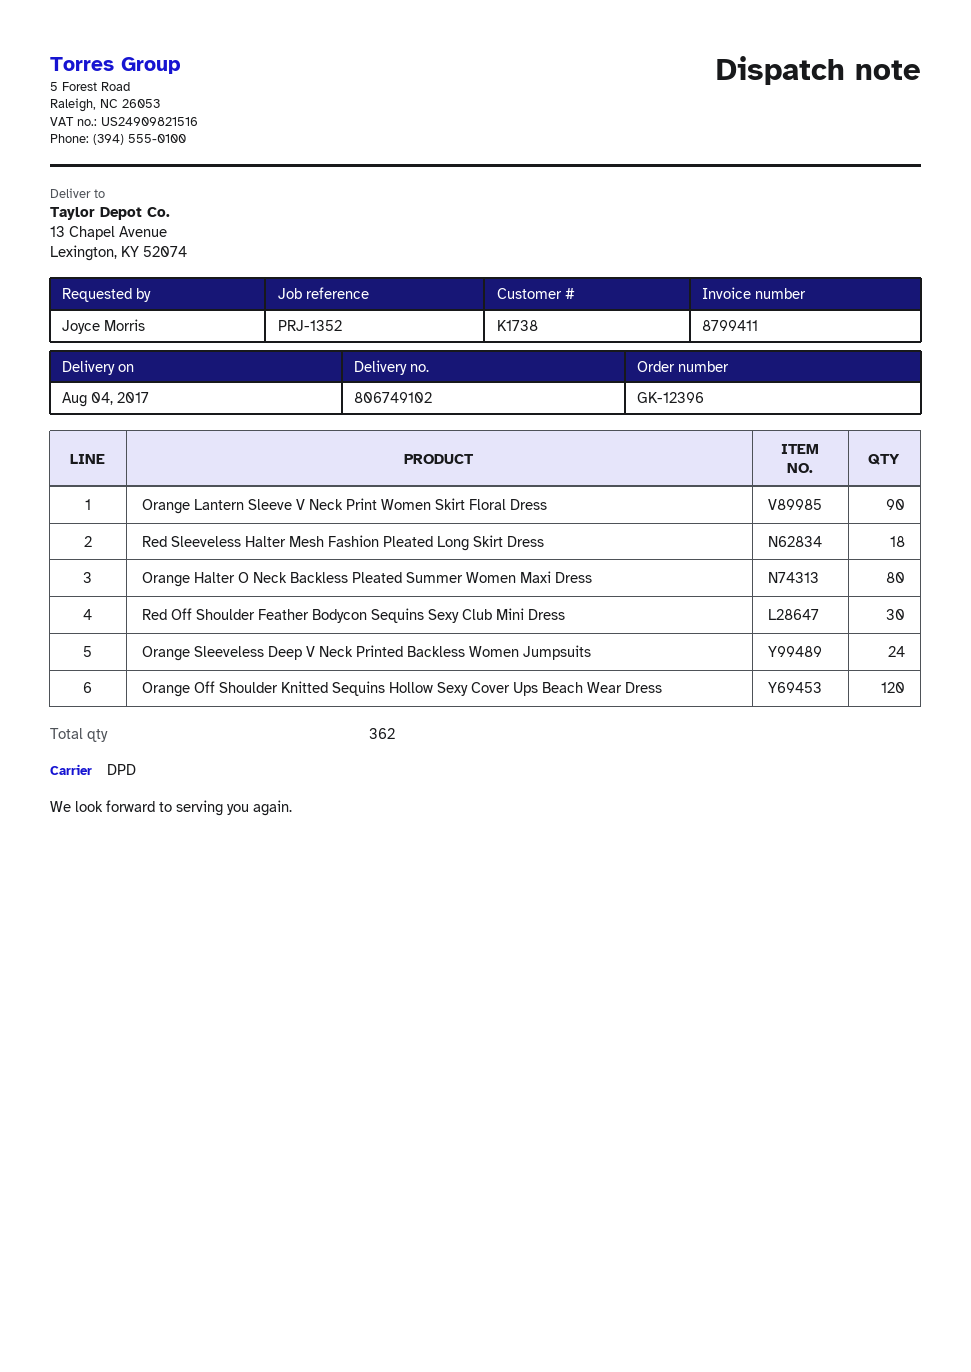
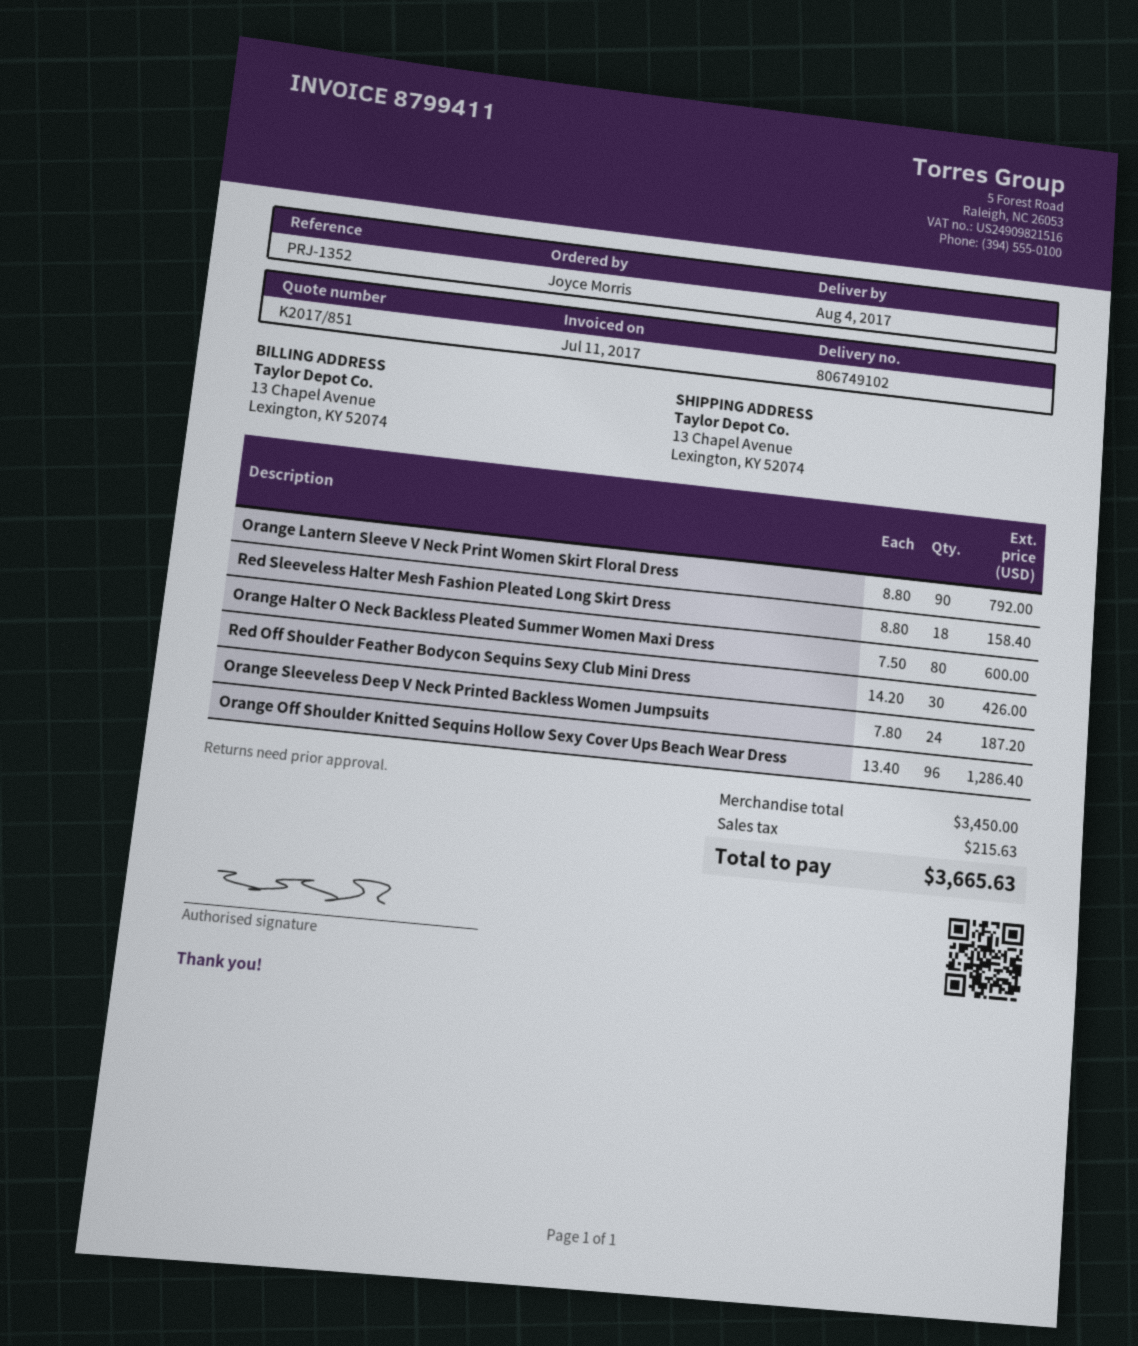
Orange Off Shoulder Knitted Sequins Hollow Sexy Cover Ups Beach Wear Dress: 120 -> 96

